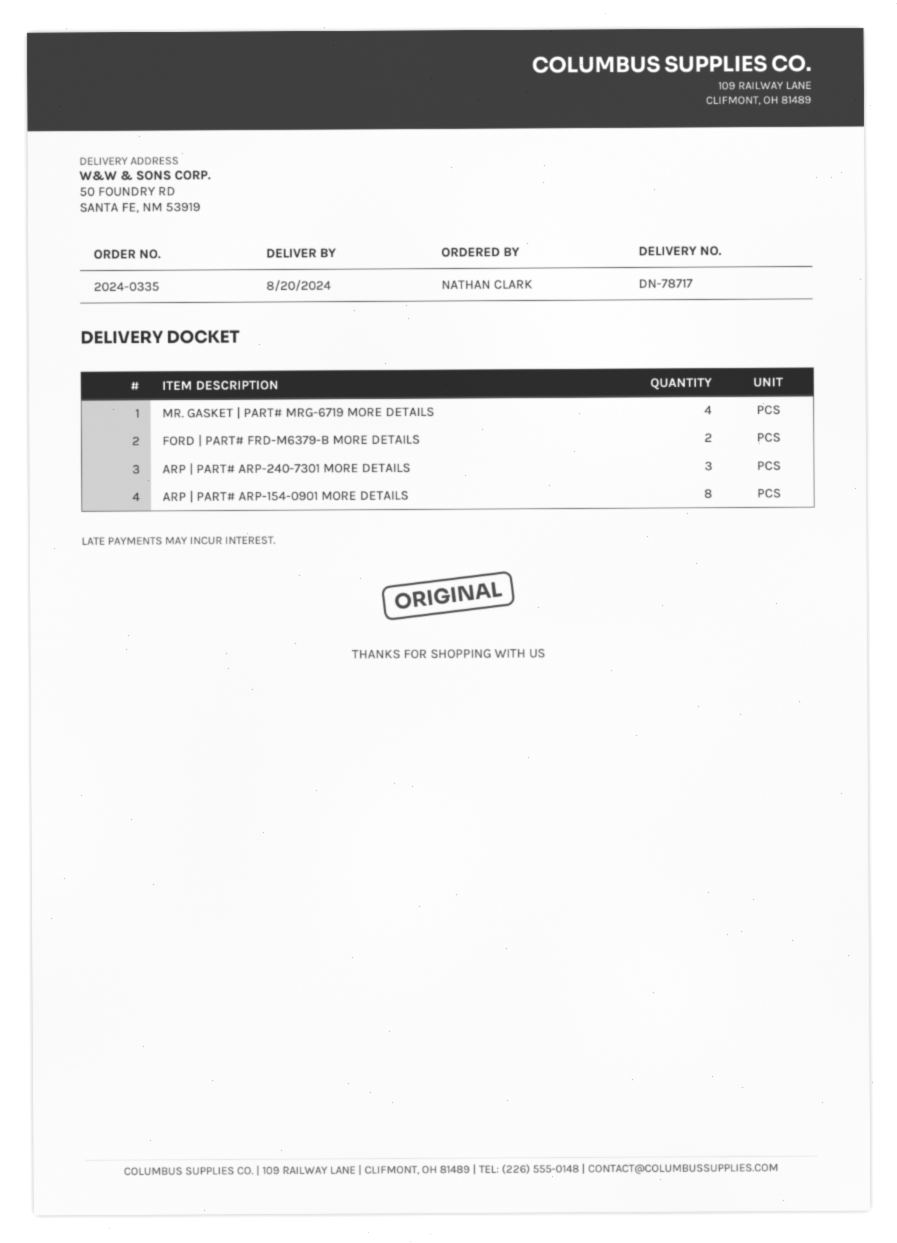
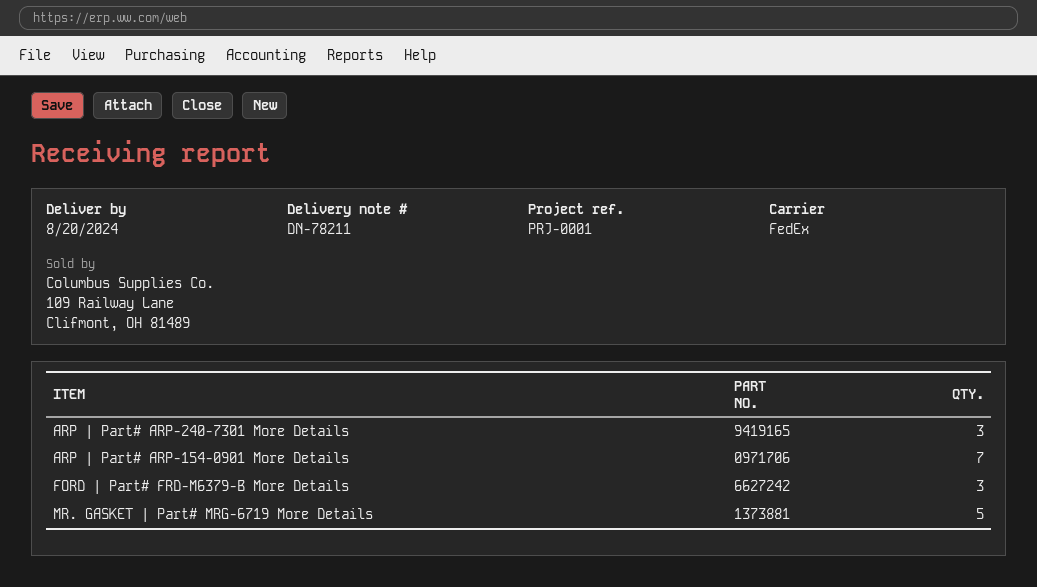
delivery note number: DN-78717 -> DN-78211
MR. GASKET | PART# MRG-6719 MORE DETAILS: 4 -> 5
FORD | PART# FRD-M6379-B MORE DETAILS: 2 -> 3
ARP | PART# ARP-154-0901 MORE DETAILS: 8 -> 7

